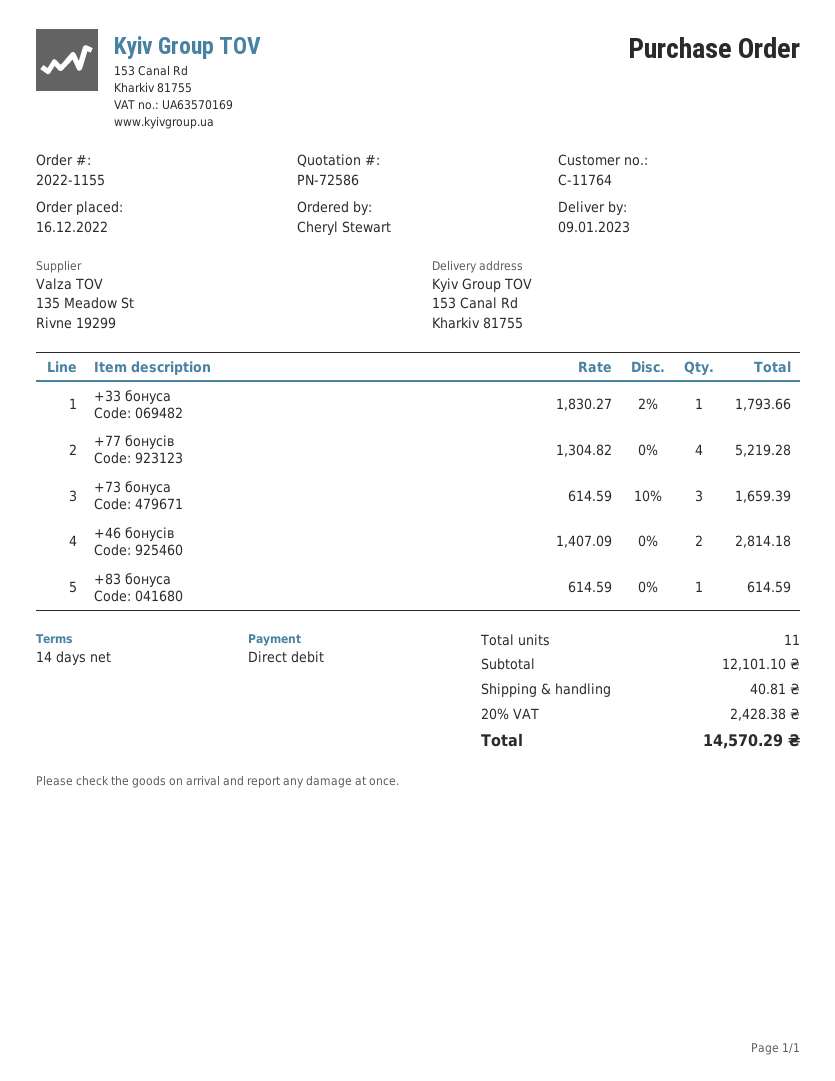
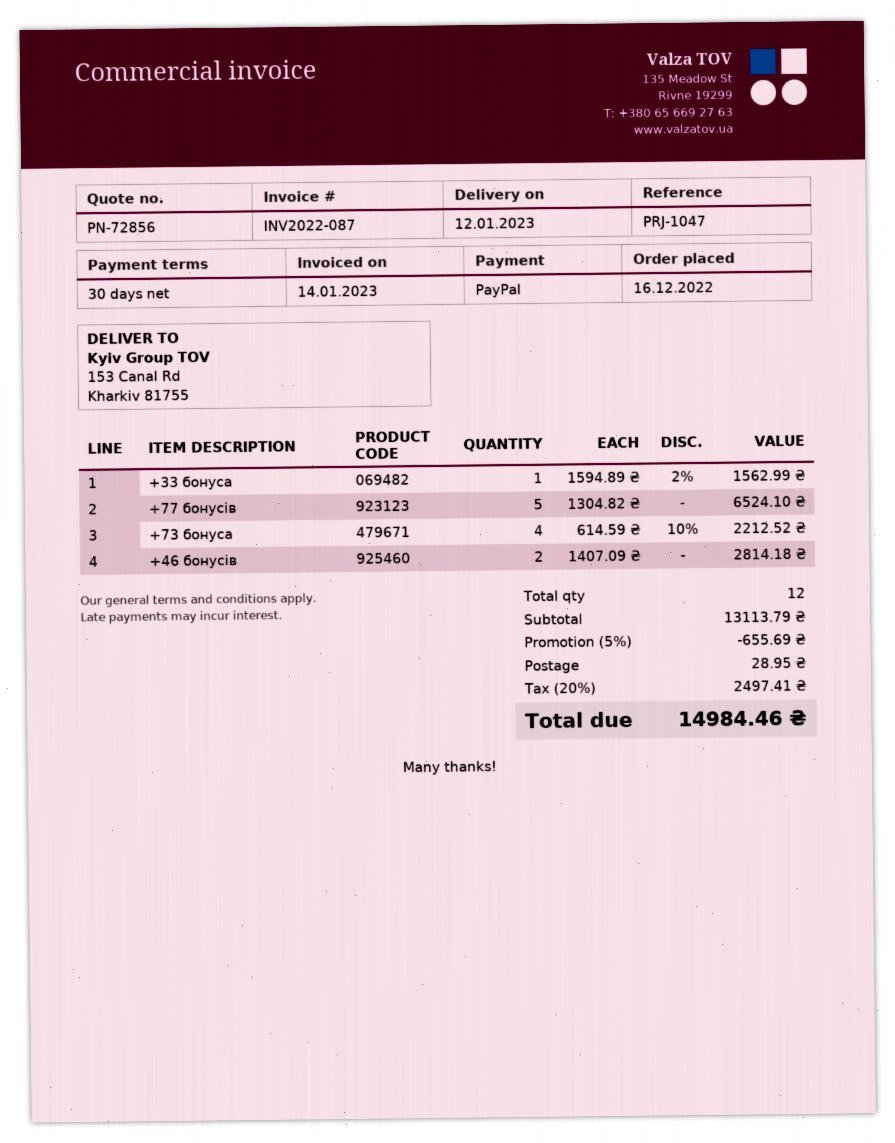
quote number: PN-72586 -> PN-72856
delivery date: 2023-01-09 -> 2023-01-12
payment terms: 14 days -> 30 days
payment method: direct debit -> PayPal
+33 бонуса: 1 x 1830.27 - 2% = 1793.66 -> 1 x 1594.89 - 2% = 1562.99
+77 бонусів: 4 x 1304.82 = 5219.28 -> 5 x 1304.82 = 6524.10
+73 бонуса: 3 x 614.59 - 10% = 1659.39 -> 4 x 614.59 - 10% = 2212.52
+83 бонуса: 1 x 614.59 = 614.59 -> none
total quantity: 11 -> 12
subtotal: 12101.10 -> 13113.79
discount: none -> 5% = 655.69
shipping: 40.81 -> 28.95
tax: 20% = 2428.38 -> 20% = 2497.41
total: 14570.29 -> 14984.46

